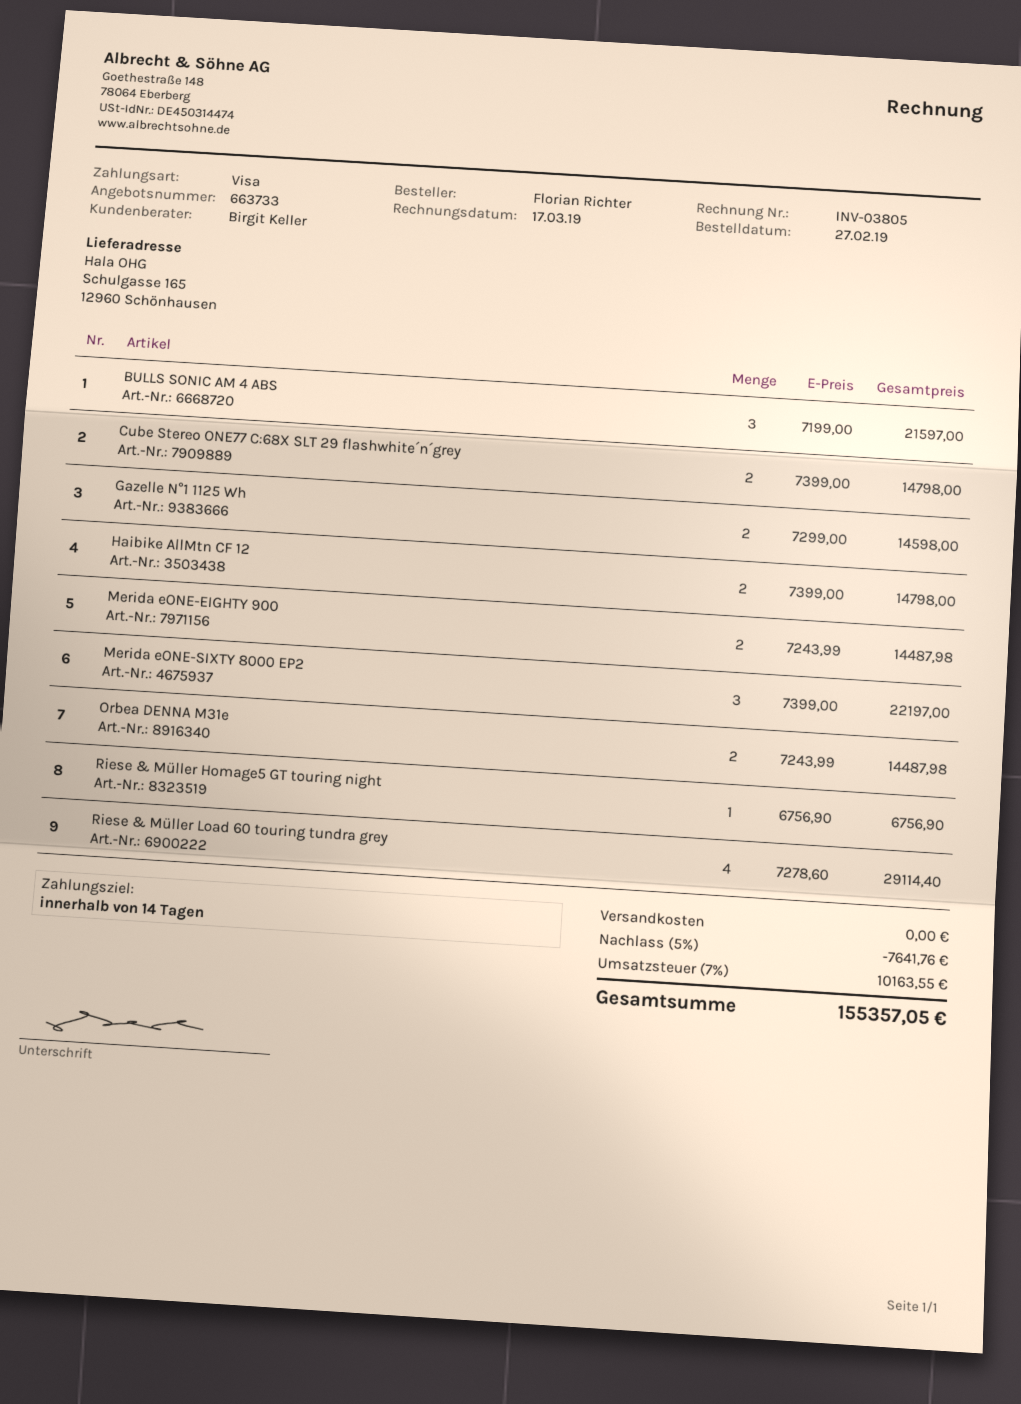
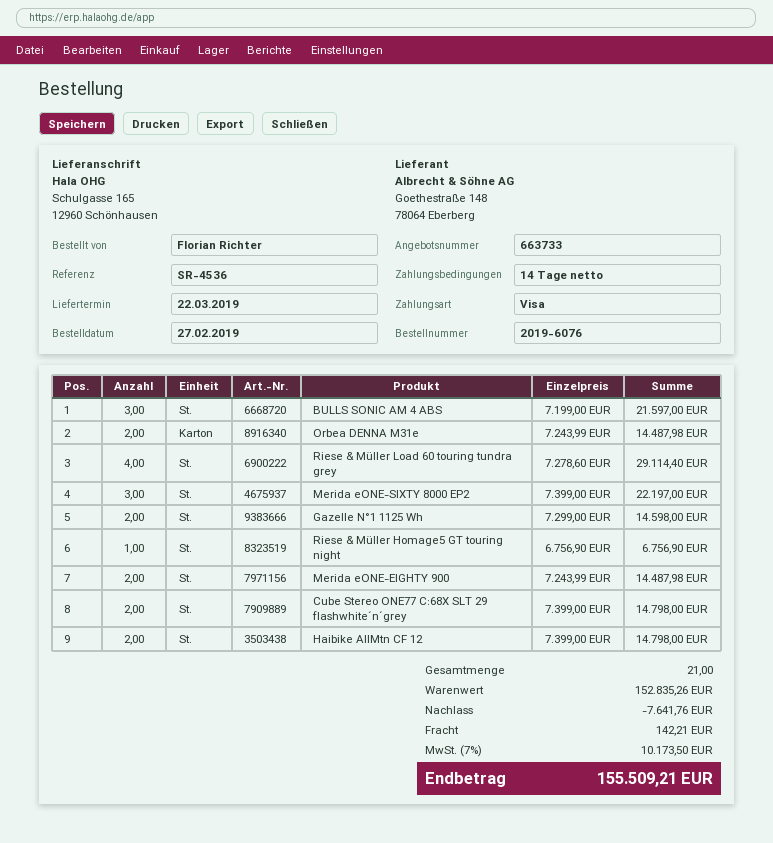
shipping: 0.00 -> 142.21
tax: 7% = 10163.55 -> 7% = 10173.50
total: 155357.05 -> 155509.21

